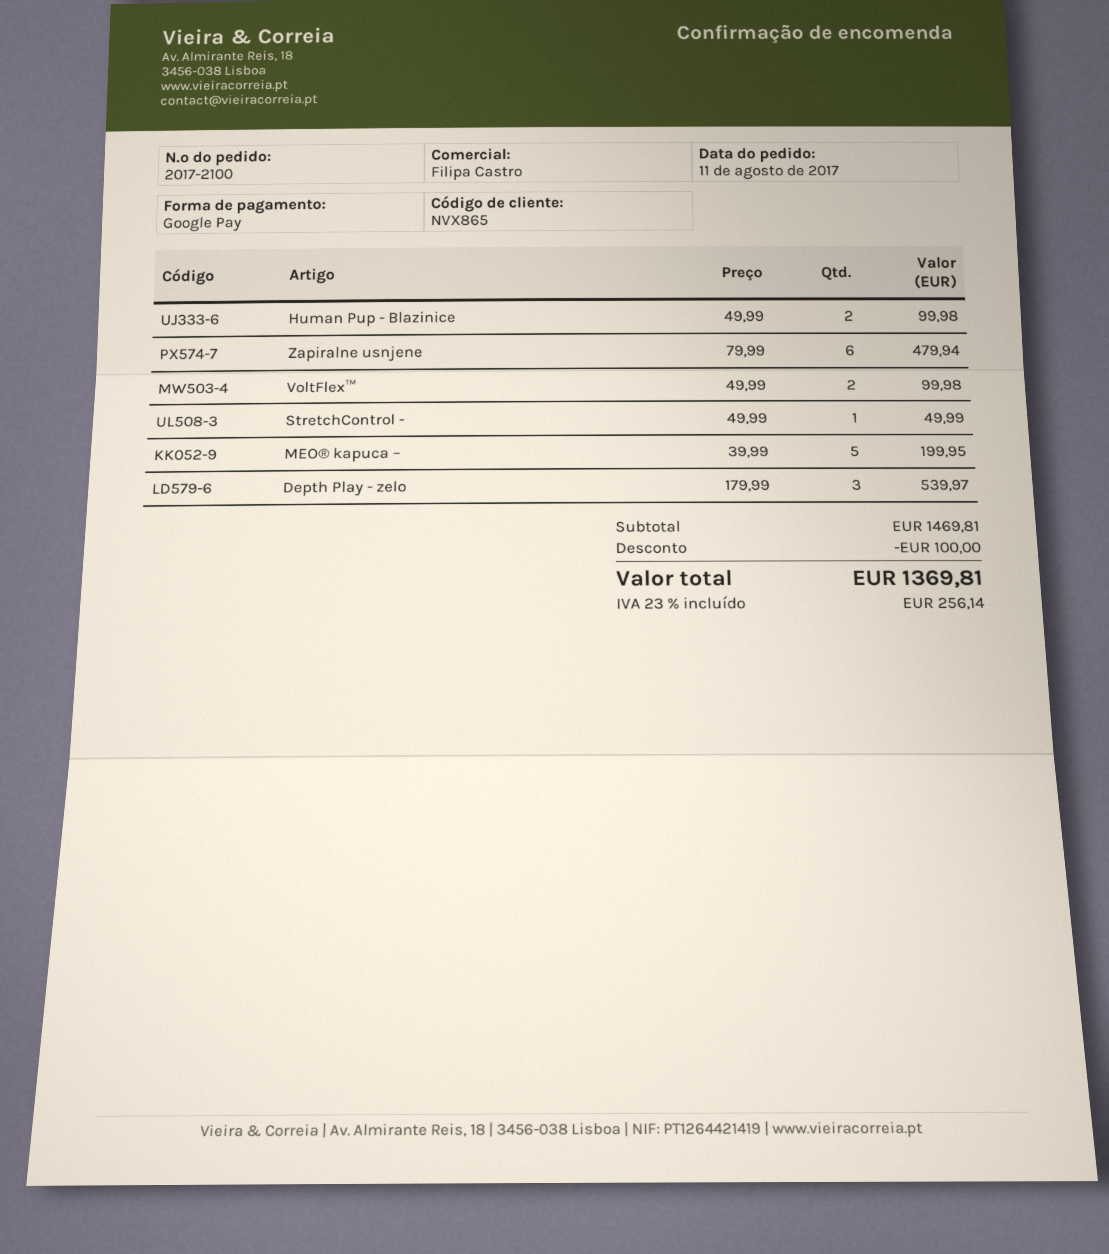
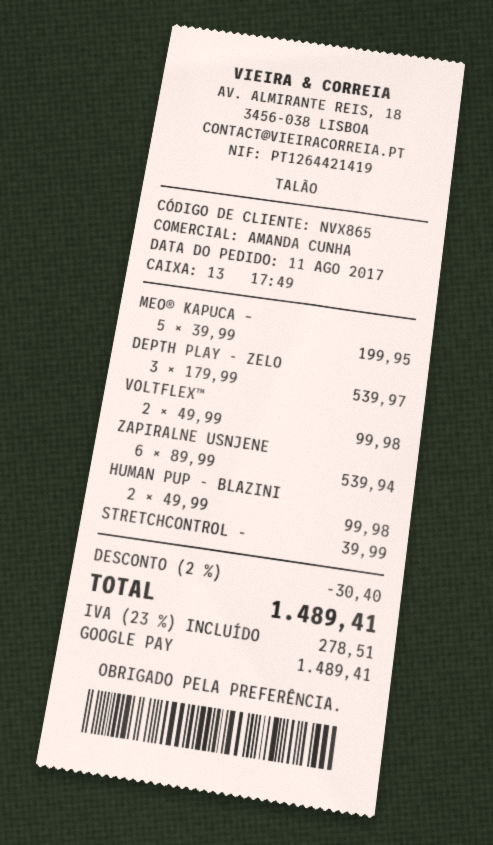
sales rep: Filipa Castro -> AMANDA CUNHA
Zapiralne usnjene: 6 x 79.99 = 479.94 -> 6 x 89.99 = 539.94
StretchControl -: 1 x 49.99 = 49.99 -> 1 x 39.99 = 39.99
discount: 100.00 -> 30.40
tax: 23% = 256.14 -> 23% = 278.51
total: 1369.81 -> 1489.41

